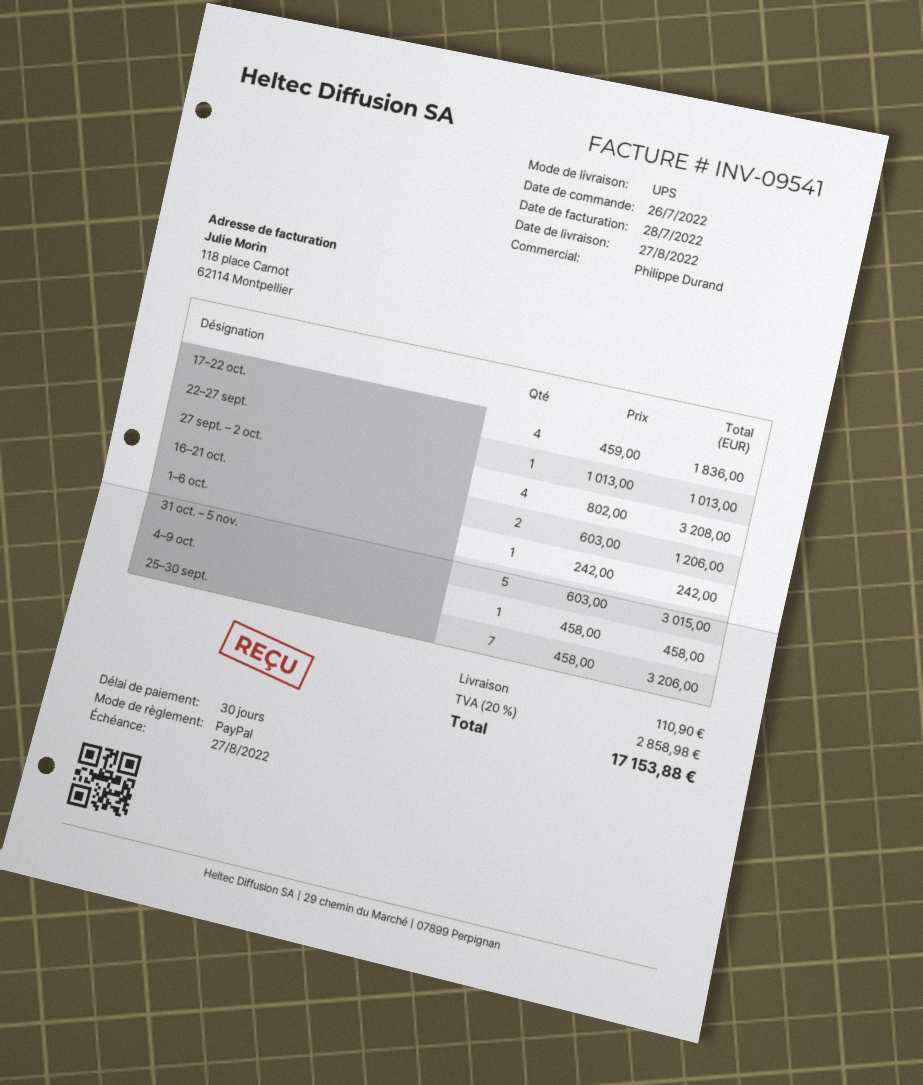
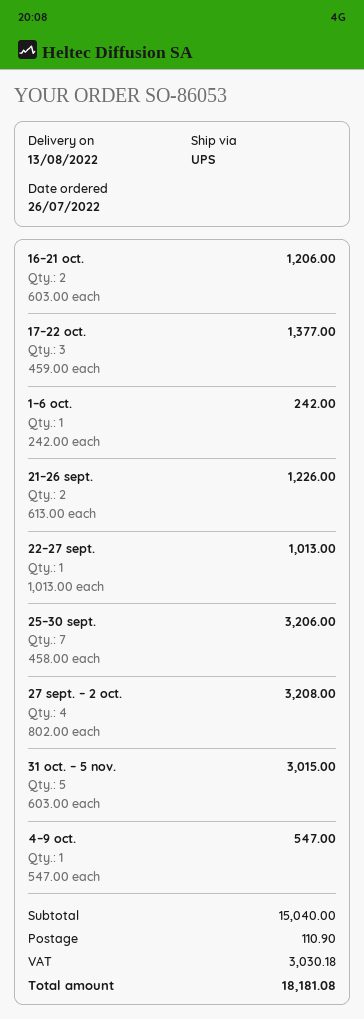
delivery date: 2022-08-27 -> 2022-08-13
17–22 oct.: 4 x 459.00 = 1836.00 -> 3 x 459.00 = 1377.00
4–9 oct.: 1 x 458.00 = 458.00 -> 1 x 547.00 = 547.00
21–26 sept.: none -> 2 x 613.00 = 1226.00
tax: 2858.98 -> 3030.18
total: 17153.88 -> 18181.08

